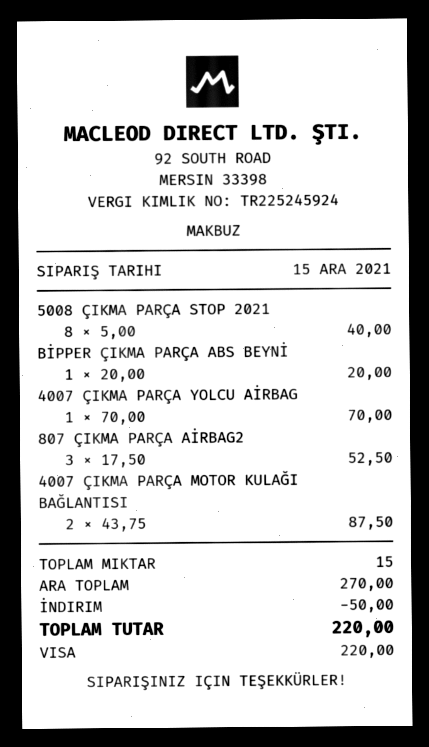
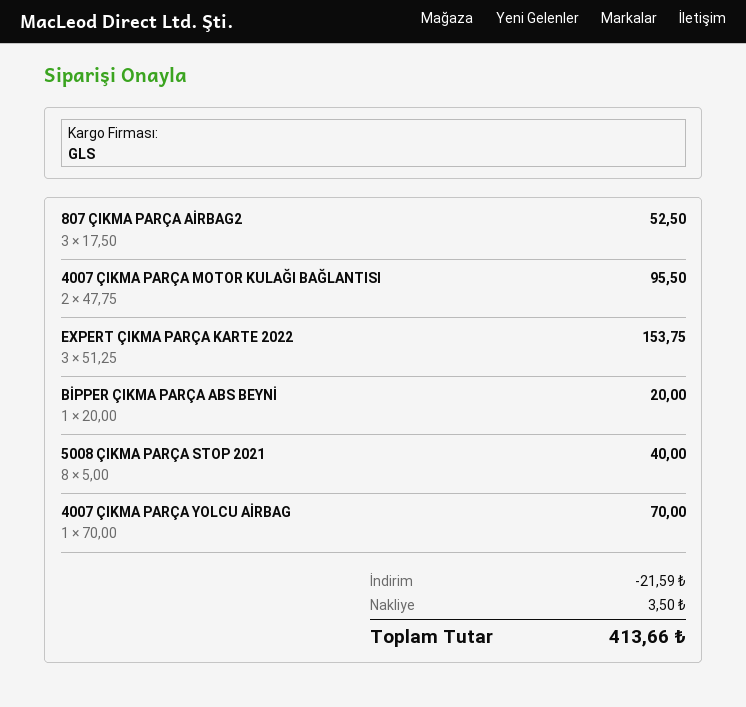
4007 ÇIKMA PARÇA MOTOR KULAĞI BAĞLANTISI: 2 x 43.75 = 87.50 -> 2 x 47.75 = 95.50
EXPERT ÇIKMA PARÇA KARTE 2022: none -> 3 x 51.25 = 153.75
discount: 50.00 -> 21.59
shipping: none -> 3.50
total: 220.00 -> 413.66

